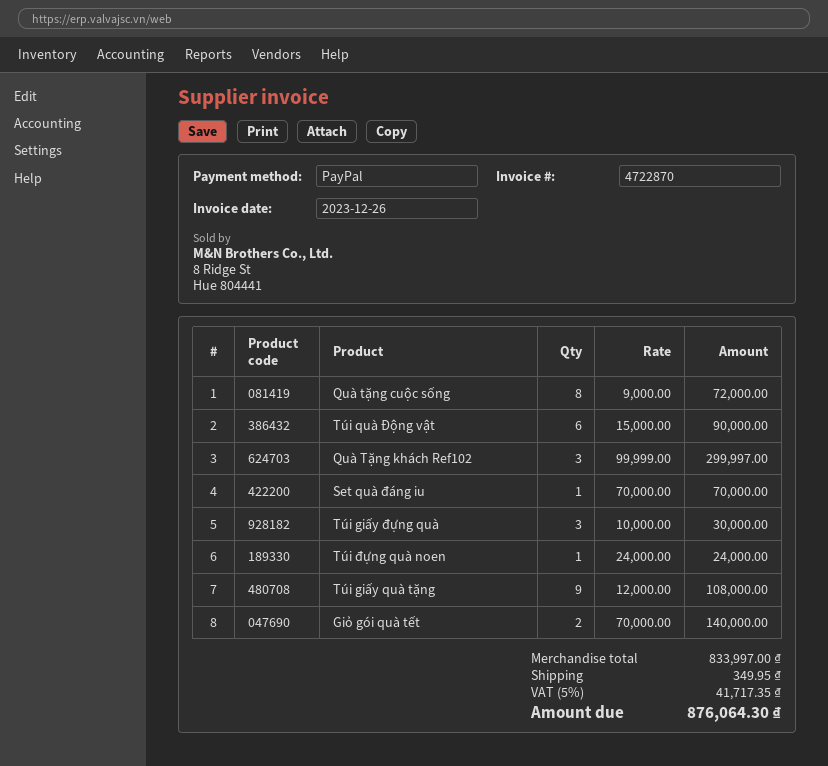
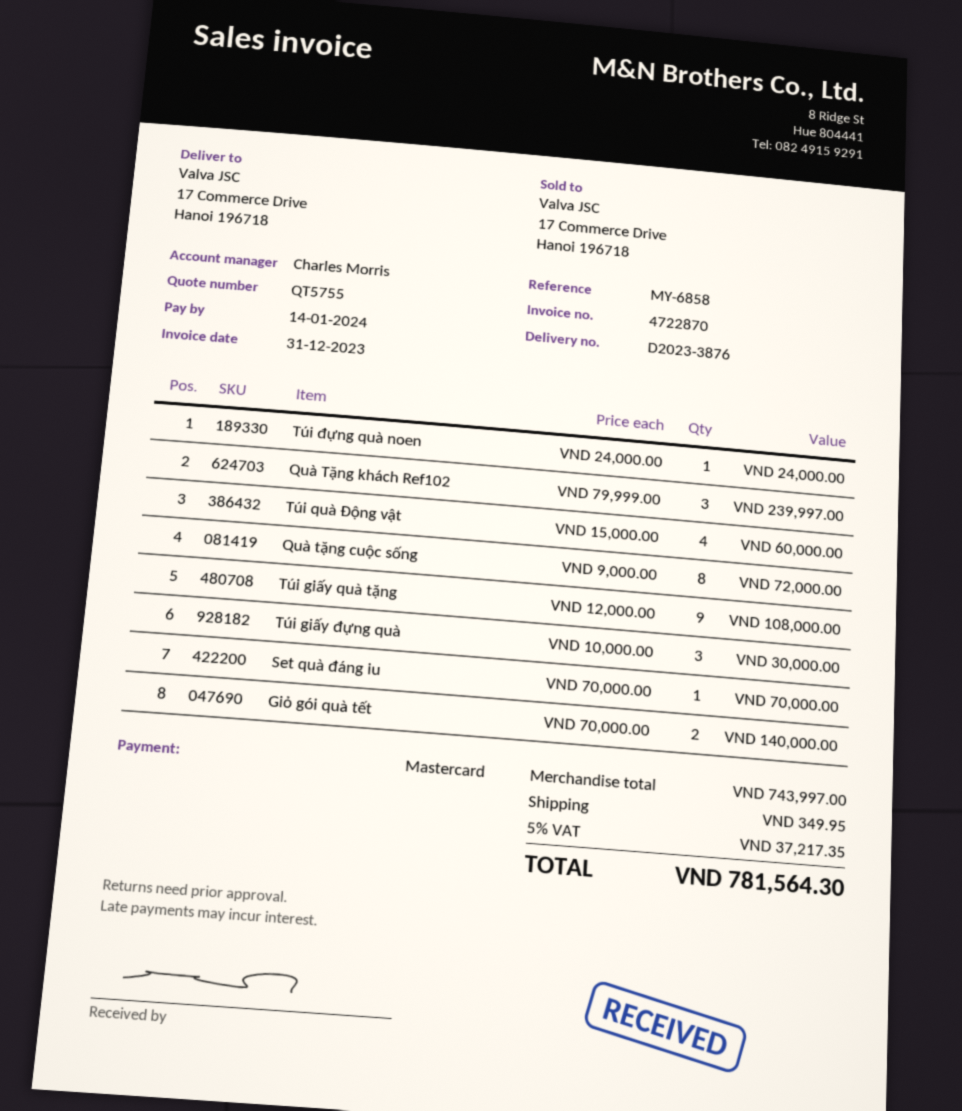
invoice date: 2023-12-26 -> 2023-12-31
payment method: PayPal -> Mastercard
Túi quà Động vật: 6 x 15000.00 = 90000.00 -> 4 x 15000.00 = 60000.00
Quà Tặng khách Ref102: 3 x 99999.00 = 299997.00 -> 3 x 79999.00 = 239997.00
subtotal: 833997.00 -> 743997.00
tax: 5% = 41717.35 -> 5% = 37217.35
total: 876064.30 -> 781564.30

